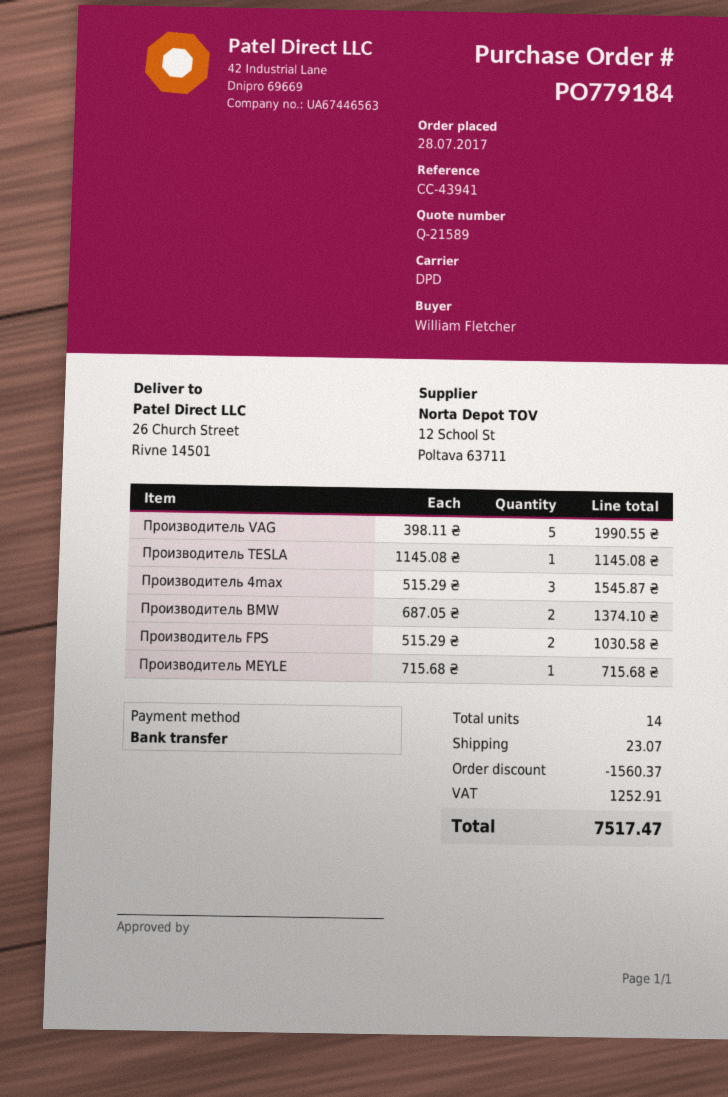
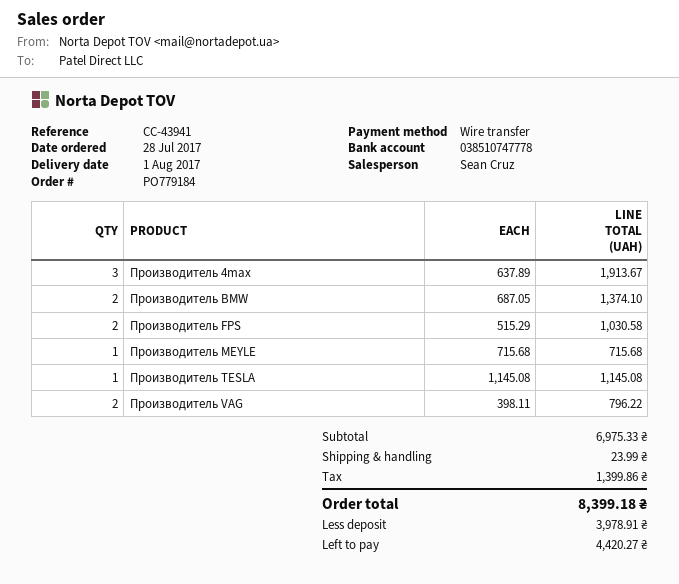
Производитель VAG: 5 x 398.11 = 1990.55 -> 2 x 398.11 = 796.22
Производитель 4max: 3 x 515.29 = 1545.87 -> 3 x 637.89 = 1913.67
discount: 1560.37 -> none
shipping: 23.07 -> 23.99
tax: 1252.91 -> 1399.86
total: 7517.47 -> 8399.18

